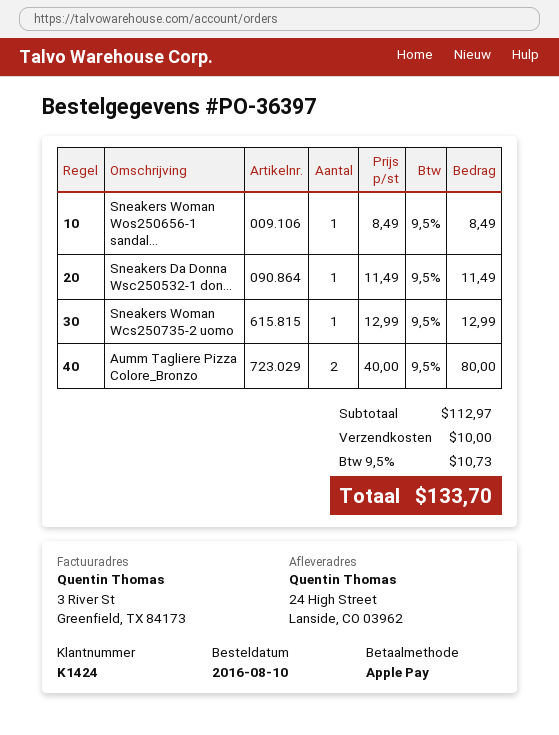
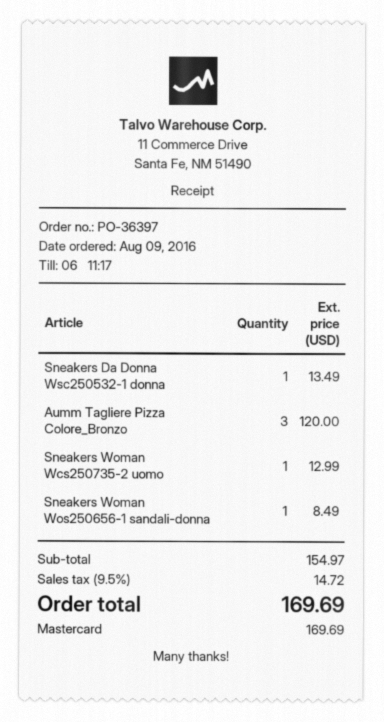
order date: 2016-08-10 -> 2016-08-09
payment method: Apple Pay -> Mastercard
Sneakers Da Donna Wsc250532-1 don...: 1 for 11.49 -> 1 for 13.49
Aumm Tagliere Pizza Colore_Bronzo: 2 for 80.00 -> 3 for 120.00
subtotal: 112.97 -> 154.97
shipping: 10.00 -> none
tax: 9.5% = 10.73 -> 9.5% = 14.72
total: 133.70 -> 169.69

